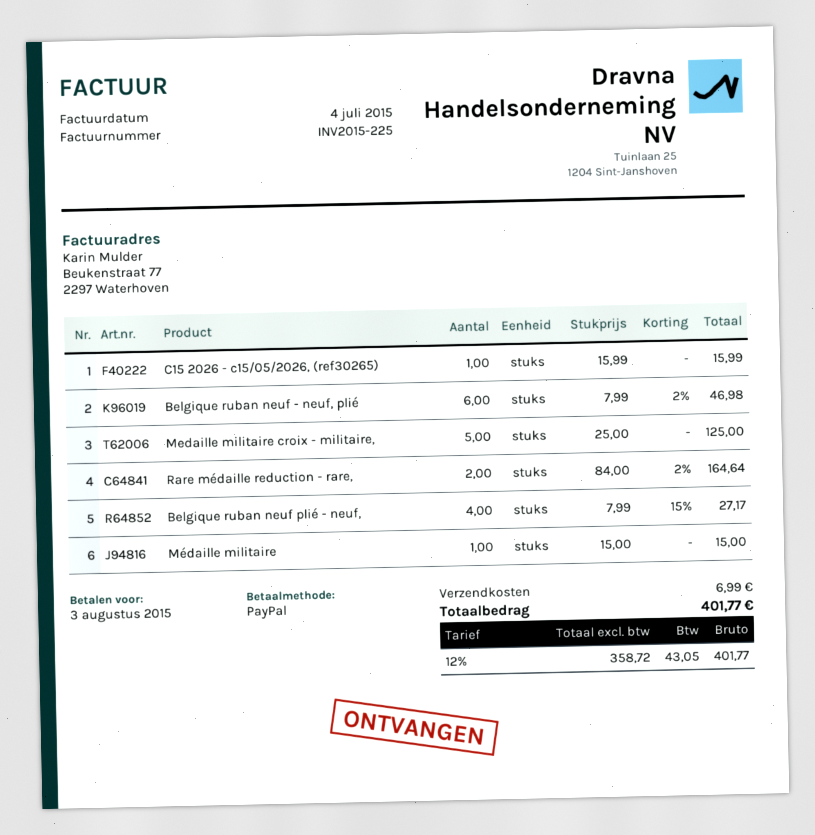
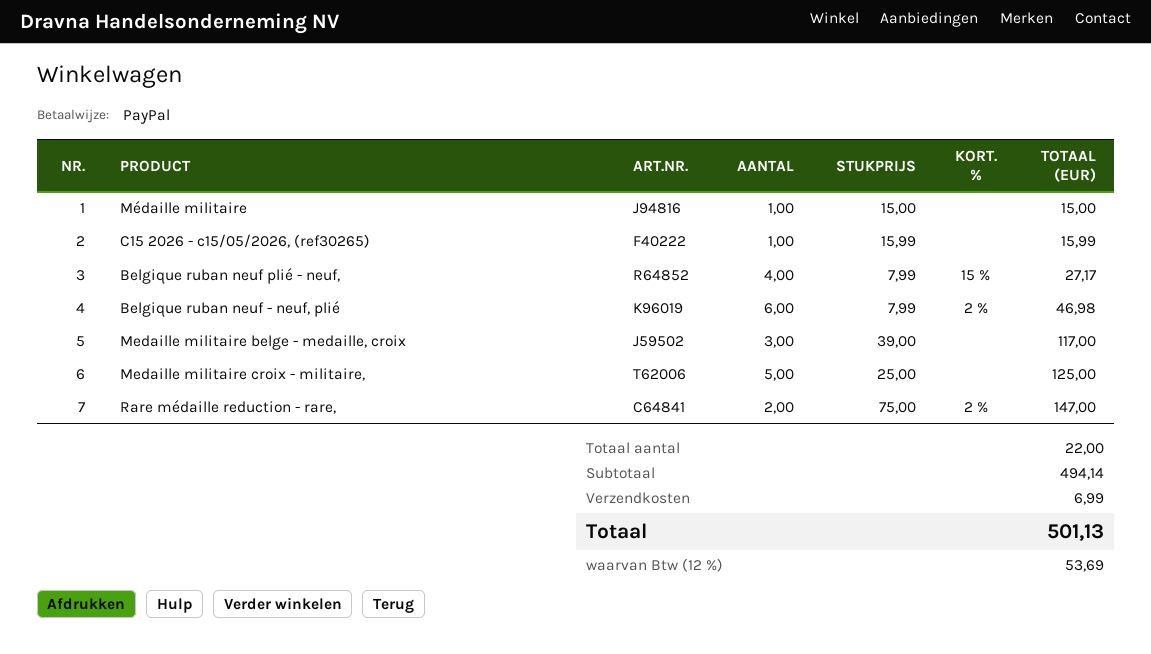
Rare médaille reduction - rare,: 2 x 84.00 - 2% = 164.64 -> 2 x 75.00 - 2% = 147.00
Medaille militaire belge - medaille, croix: none -> 3 x 39.00 = 117.00
tax: 12% = 43.05 -> 12% = 53.69
total: 401.77 -> 501.13

